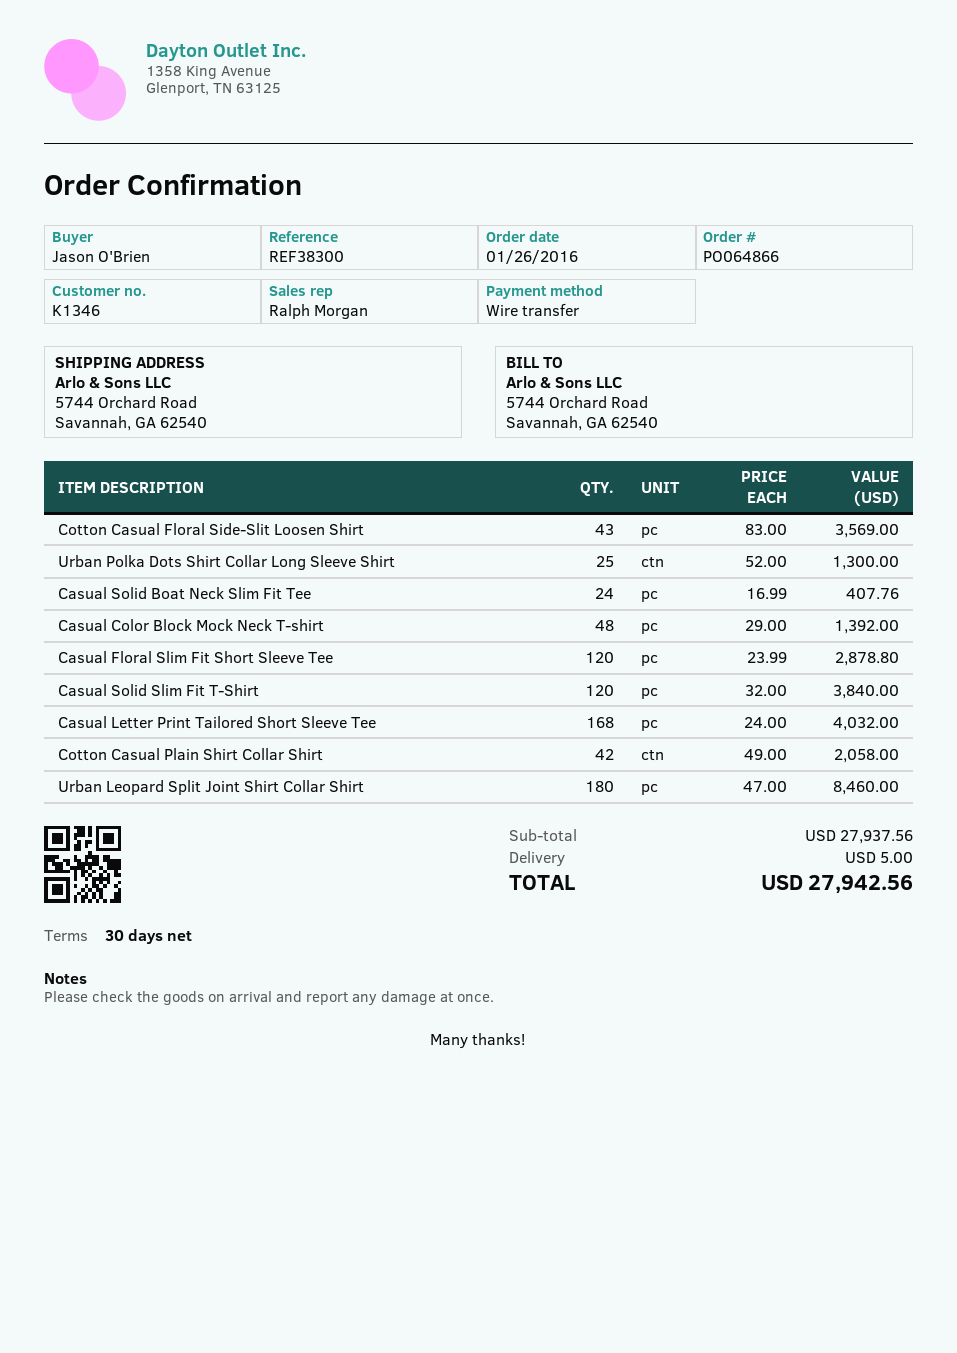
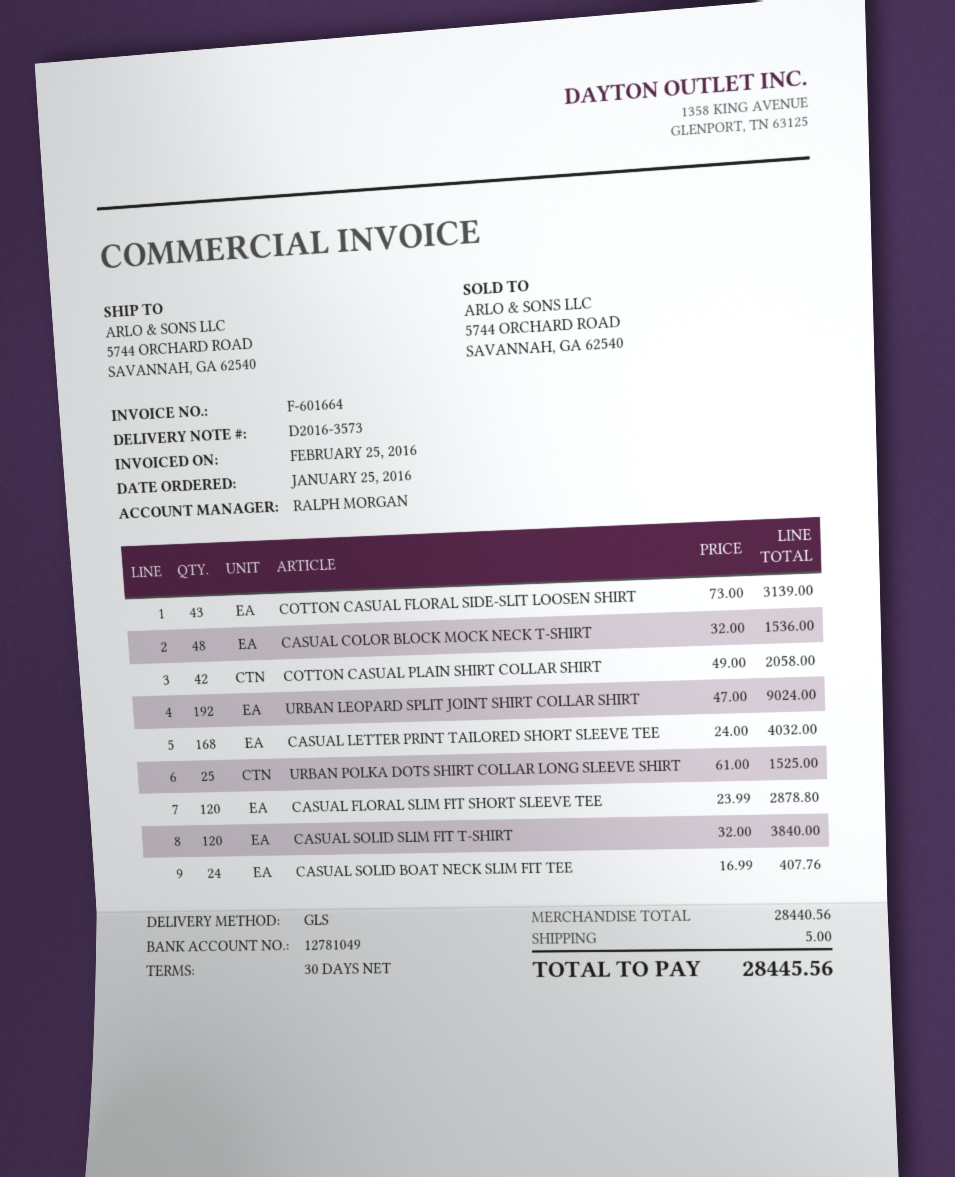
order date: 2016-01-26 -> 2016-01-25
Cotton Casual Floral Side-Slit Loosen Shirt: 43 x 83.00 = 3569.00 -> 43 x 73.00 = 3139.00
Urban Polka Dots Shirt Collar Long Sleeve Shirt: 25 x 52.00 = 1300.00 -> 25 x 61.00 = 1525.00
Casual Color Block Mock Neck T-shirt: 48 x 29.00 = 1392.00 -> 48 x 32.00 = 1536.00
Urban Leopard Split Joint Shirt Collar Shirt: 180 x 47.00 = 8460.00 -> 192 x 47.00 = 9024.00
subtotal: 27937.56 -> 28440.56
total: 27942.56 -> 28445.56

